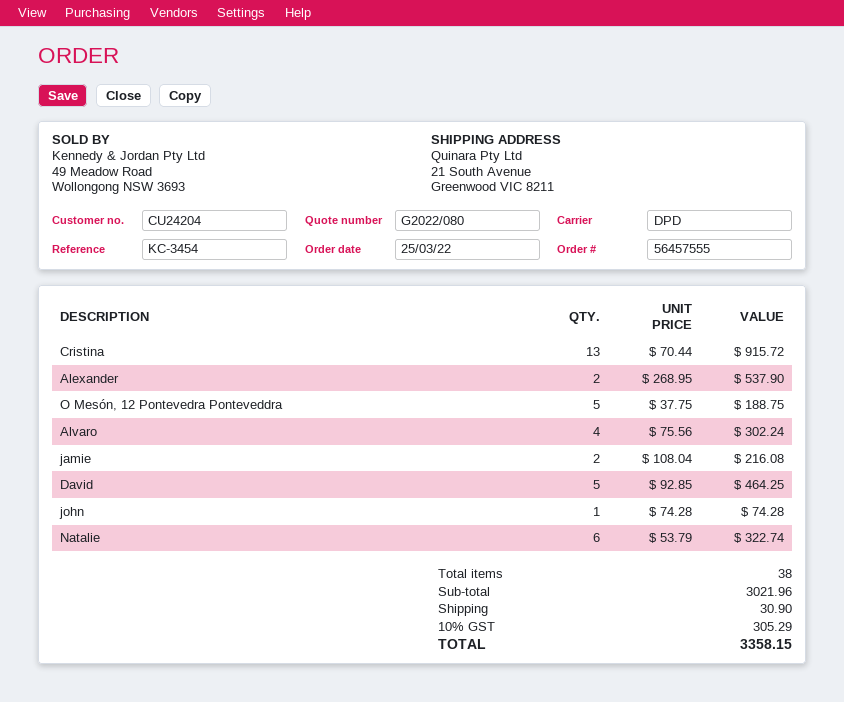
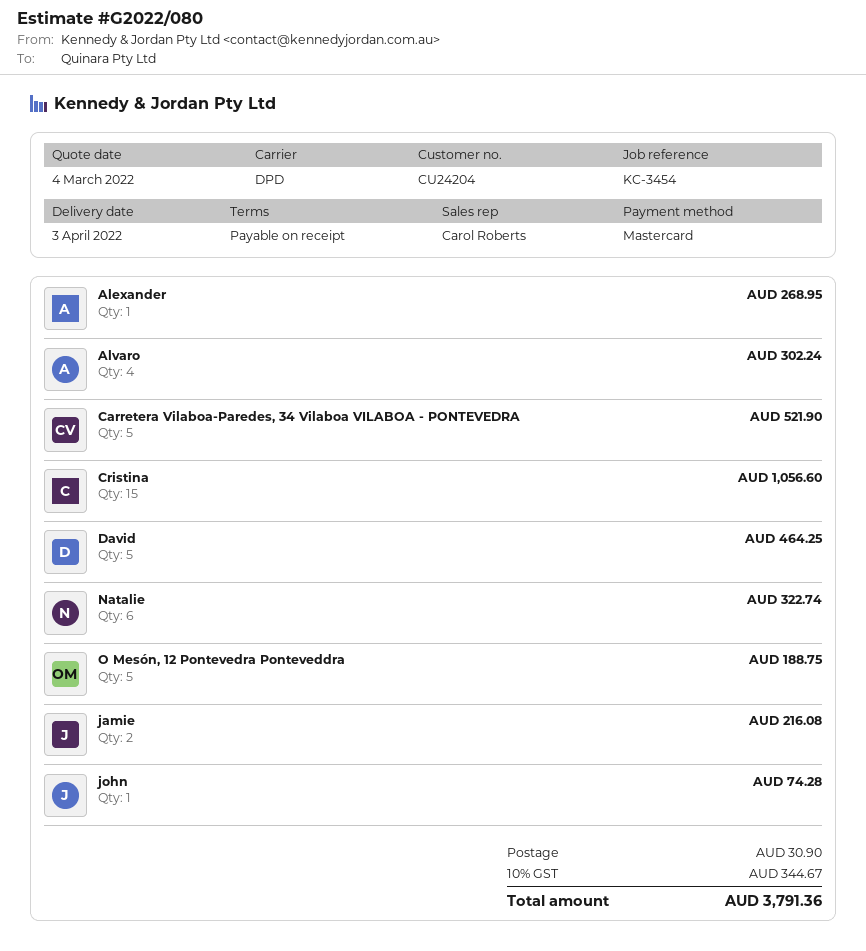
Cristina: 13 for 915.72 -> 15 for 1056.60
Alexander: 2 for 537.90 -> 1 for 268.95
Carretera Vilaboa-Paredes, 34 Vilaboa VILABOA - PONTEVEDRA: none -> 5 for 521.90
tax: 10% = 305.29 -> 10% = 344.67
total: 3358.15 -> 3791.36

